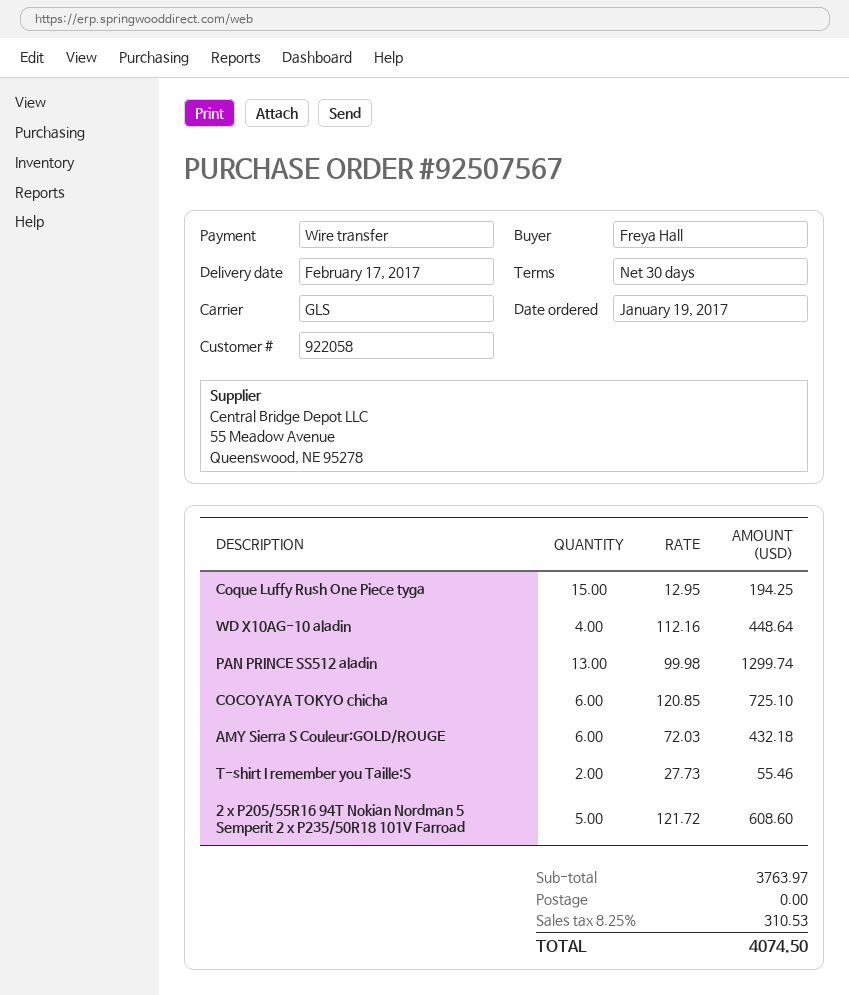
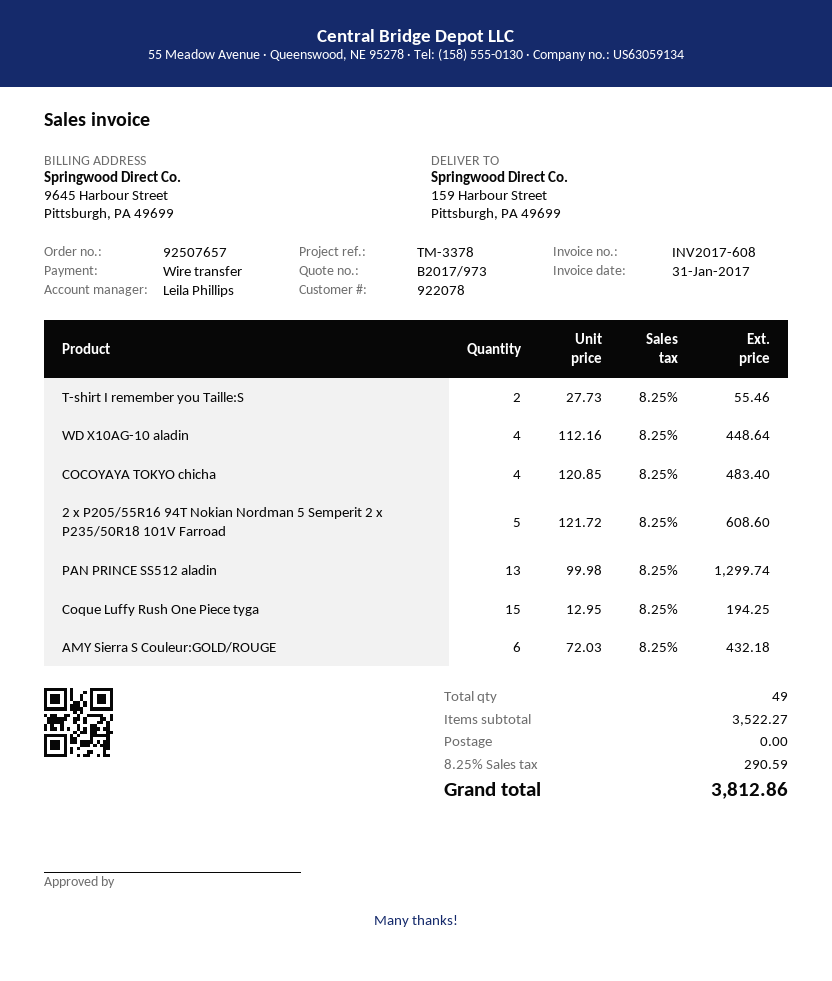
order number: 92507567 -> 92507657
customer number: 922058 -> 922078
COCOYAYA TOKYO chicha: 6 x 120.85 = 725.10 -> 4 x 120.85 = 483.40
subtotal: 3763.97 -> 3522.27
tax: 8.25% = 310.53 -> 8.25% = 290.59
total: 4074.50 -> 3812.86

